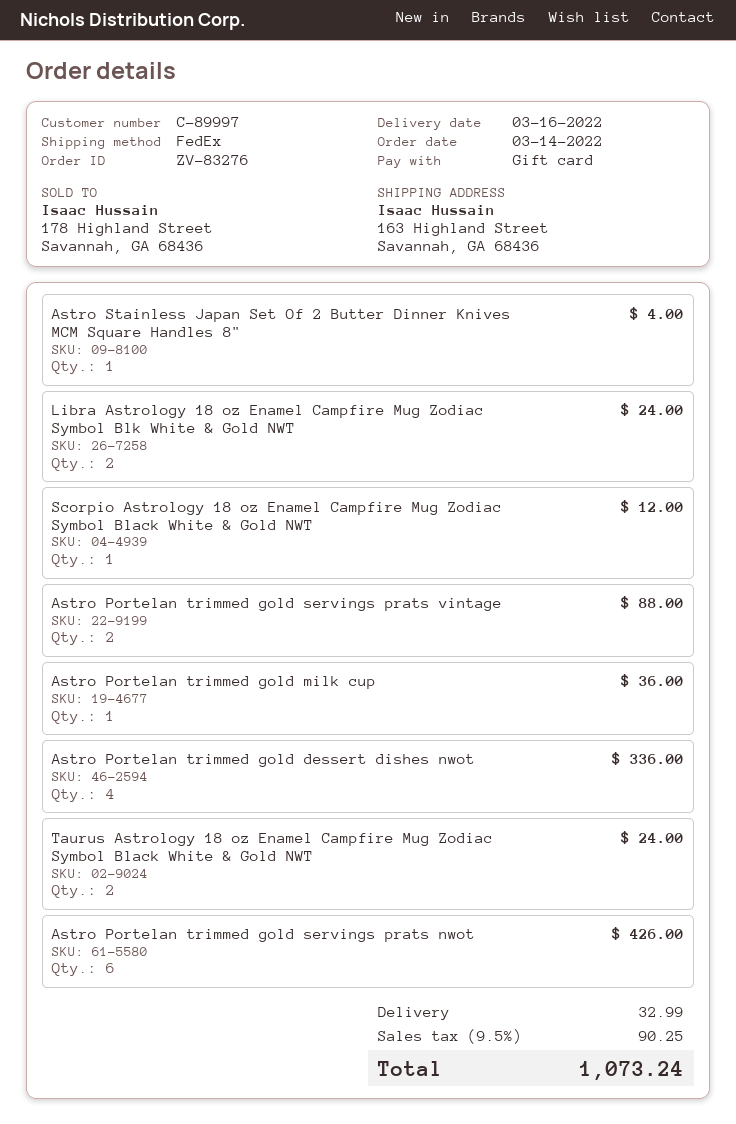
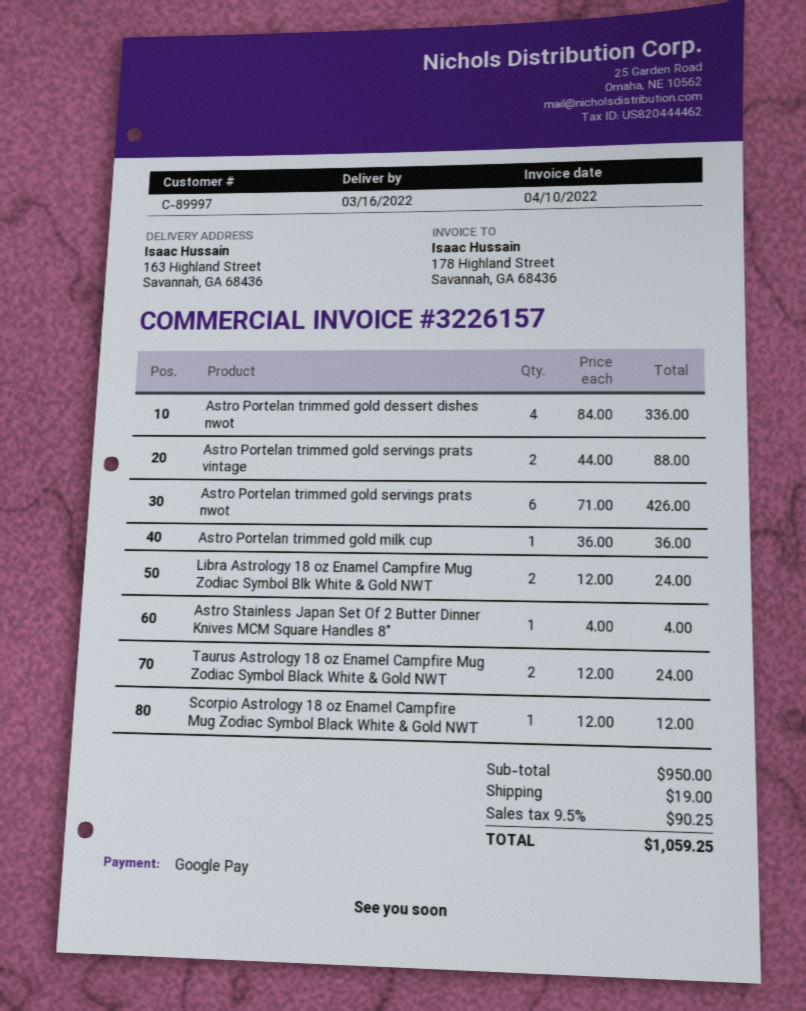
payment method: gift card -> Google Pay
shipping: 32.99 -> 19.00
total: 1073.24 -> 1059.25

